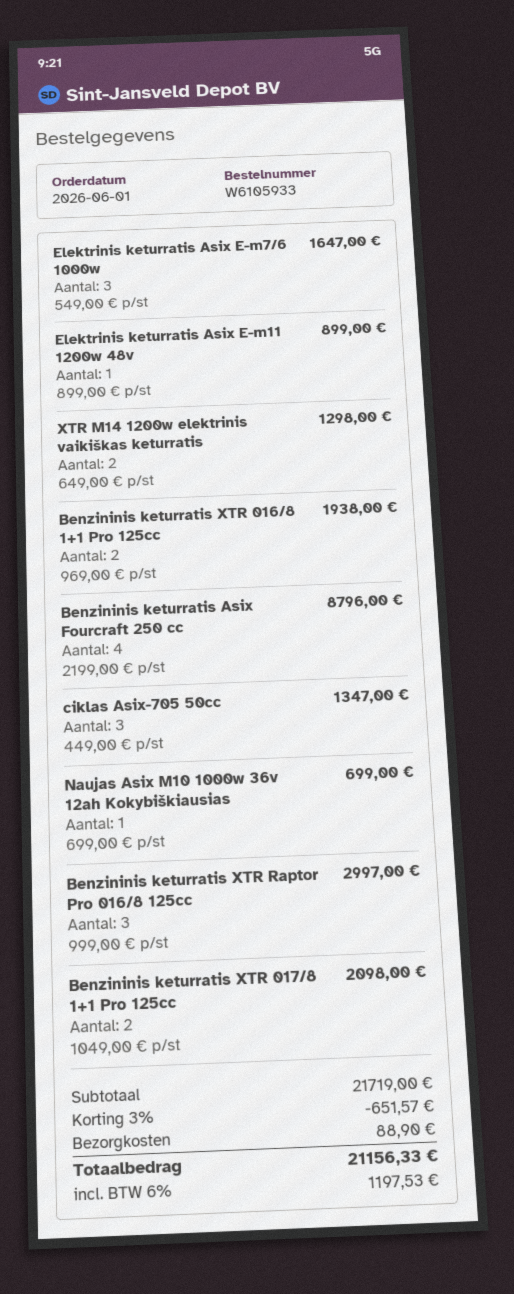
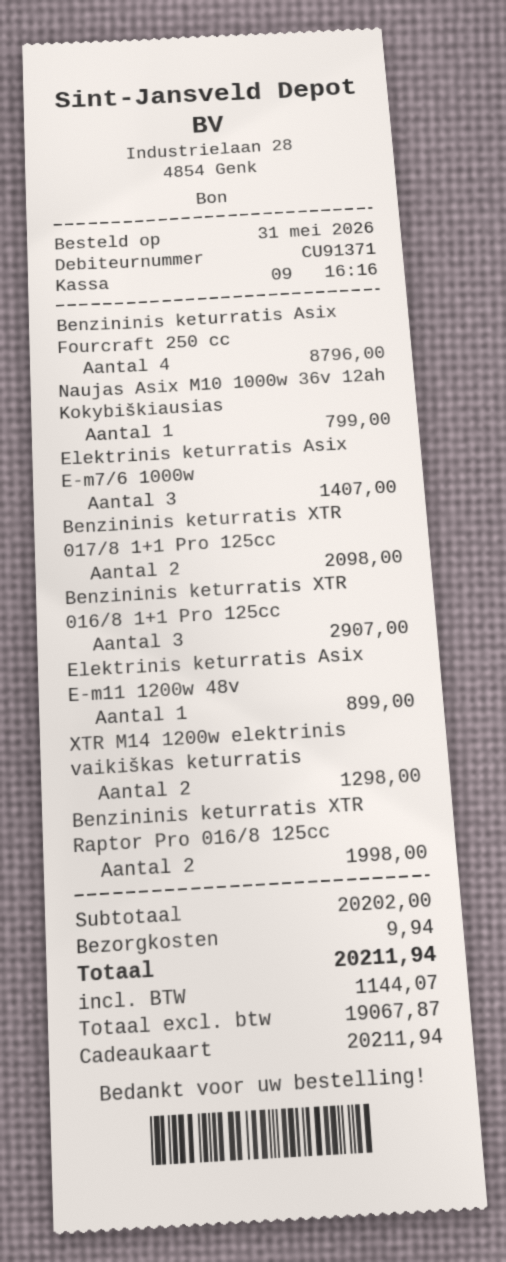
order date: 2026-06-01 -> 2026-05-31
Elektrinis keturratis Asix E-m7/6 1000w: 3 for 1647.00 -> 3 for 1407.00
Benzininis keturratis XTR 016/8 1+1 Pro 125cc: 2 for 1938.00 -> 3 for 2907.00
ciklas Asix-705 50cc: 3 for 1347.00 -> none
Naujas Asix M10 1000w 36v 12ah Kokybiškiausias: 1 for 699.00 -> 1 for 799.00
Benzininis keturratis XTR Raptor Pro 016/8 125cc: 3 for 2997.00 -> 2 for 1998.00
subtotal: 21719.00 -> 20202.00
discount: 3% = 651.57 -> none
shipping: 88.90 -> 9.94
tax: 1197.53 -> 1144.07
total: 21156.33 -> 20211.94

